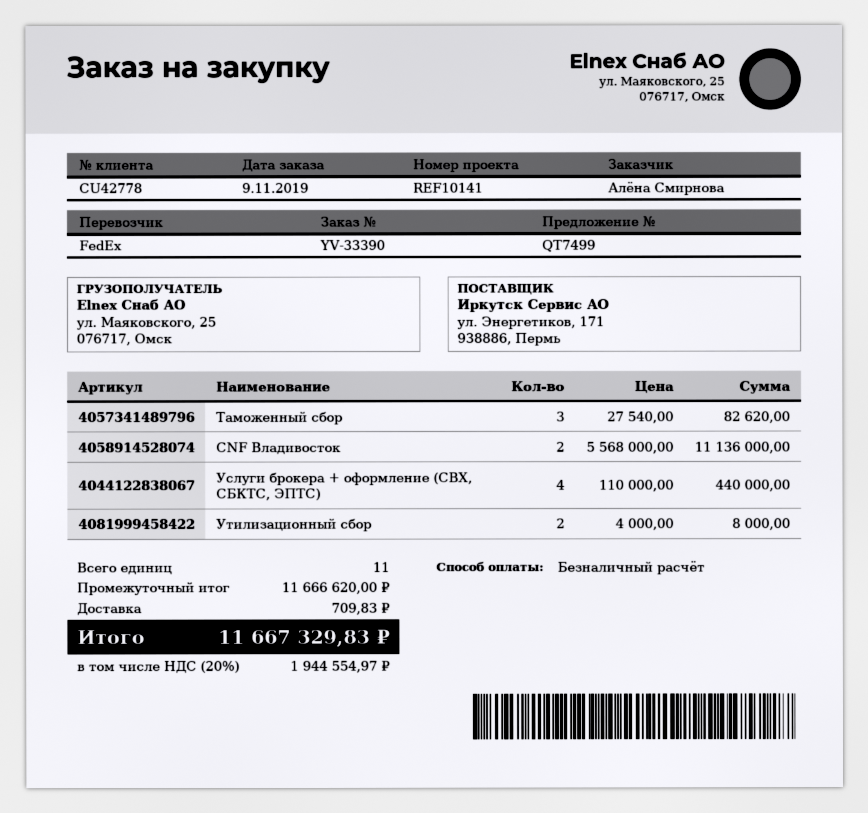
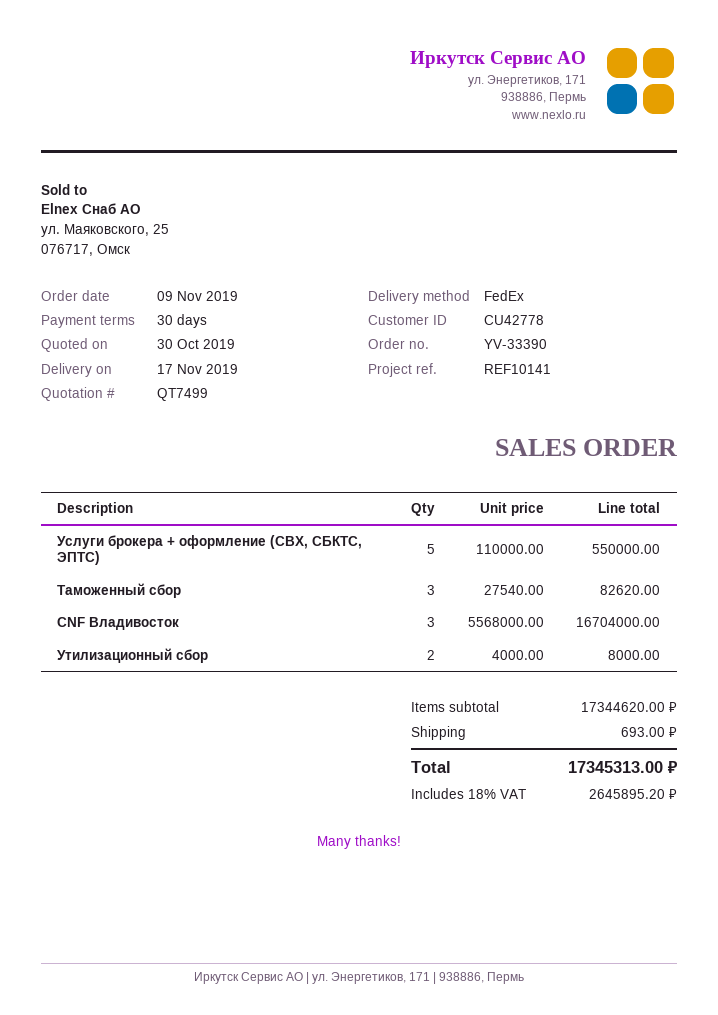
CNF Владивосток: 2 x 5568000.00 = 11136000.00 -> 3 x 5568000.00 = 16704000.00
Услуги брокера + оформление (СВХ, СБКТС, ЭПТС): 4 x 110000.00 = 440000.00 -> 5 x 110000.00 = 550000.00
subtotal: 11666620.00 -> 17344620.00
shipping: 709.83 -> 693.00
tax: 20% = 1944554.97 -> 18% = 2645895.20
total: 11667329.83 -> 17345313.00

